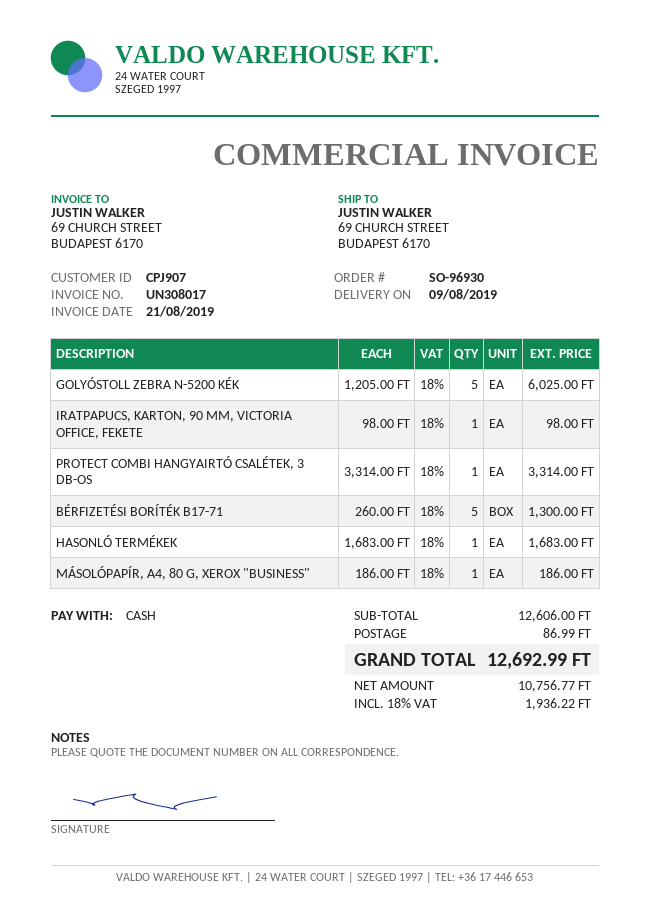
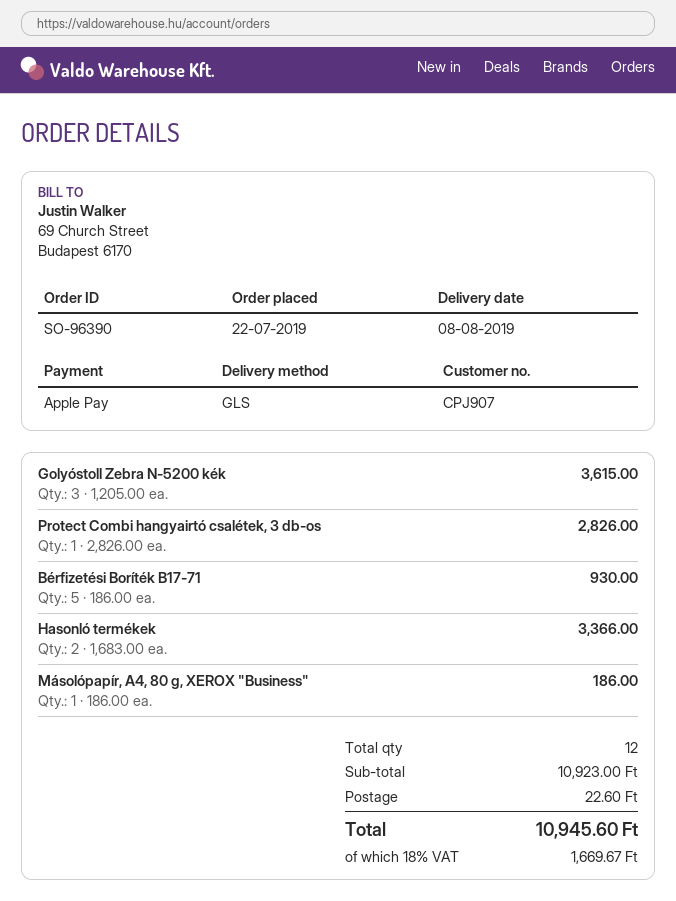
order number: SO-96930 -> SO-96390
delivery date: 2019-08-09 -> 2019-08-08
payment method: cash -> Apple Pay
GOLYÓSTOLL ZEBRA N-5200 KÉK: 5 x 1205.00 = 6025.00 -> 3 x 1205.00 = 3615.00
IRATPAPUCS, KARTON, 90 MM, VICTORIA OFFICE, FEKETE: 1 x 98.00 = 98.00 -> none
PROTECT COMBI HANGYAIRTÓ CSALÉTEK, 3 DB-OS: 1 x 3314.00 = 3314.00 -> 1 x 2826.00 = 2826.00
BÉRFIZETÉSI BORÍTÉK B17-71: 5 x 260.00 = 1300.00 -> 5 x 186.00 = 930.00
HASONLÓ TERMÉKEK: 1 x 1683.00 = 1683.00 -> 2 x 1683.00 = 3366.00
subtotal: 12606.00 -> 10923.00
shipping: 86.99 -> 22.60
tax: 18% = 1936.22 -> 18% = 1669.67
total: 12692.99 -> 10945.60

